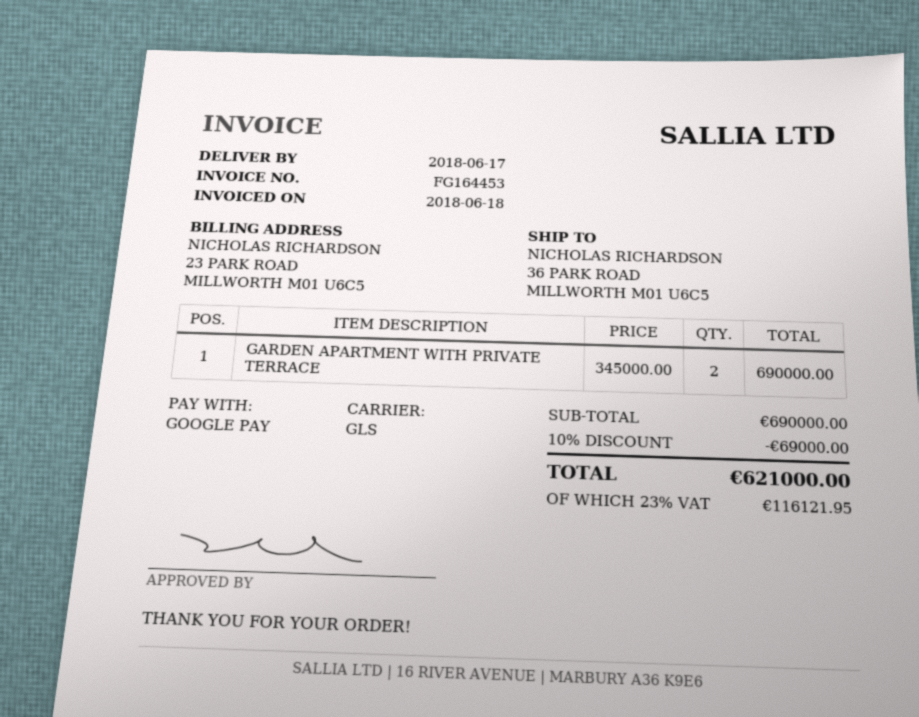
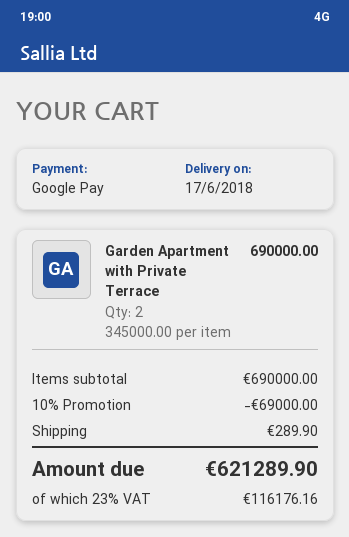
shipping: none -> 289.90
tax: 23% = 116121.95 -> 23% = 116176.16
total: 621000.00 -> 621289.90

